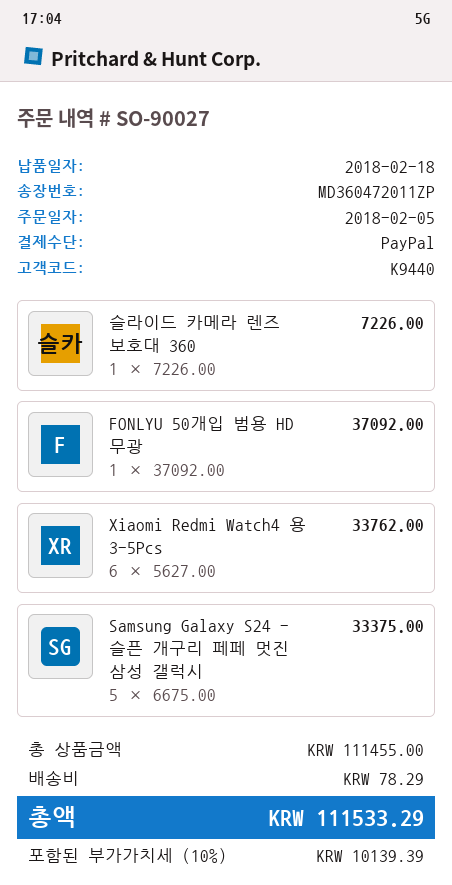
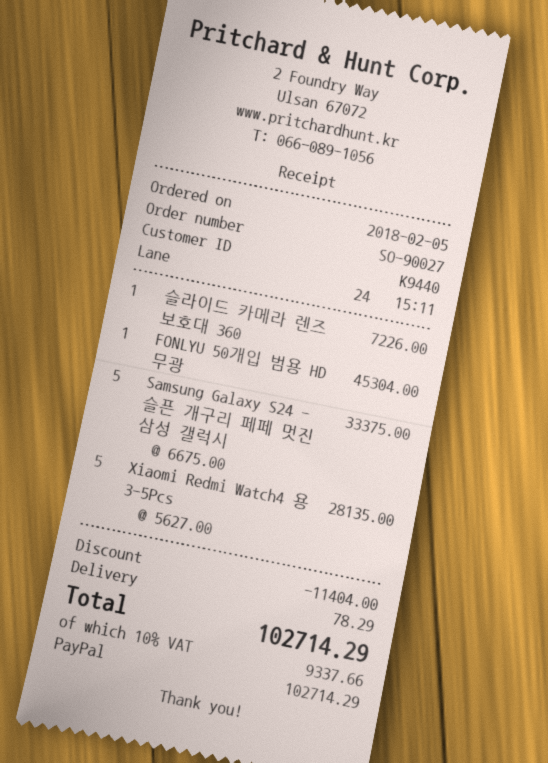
FONLYU 50개입 범용 HD 무광: 1 x 37092.00 = 37092.00 -> 1 x 45304.00 = 45304.00
Xiaomi Redmi Watch4 용 3-5Pcs: 6 x 5627.00 = 33762.00 -> 5 x 5627.00 = 28135.00
discount: none -> 11404.00
tax: 10% = 10139.39 -> 10% = 9337.66
total: 111533.29 -> 102714.29

